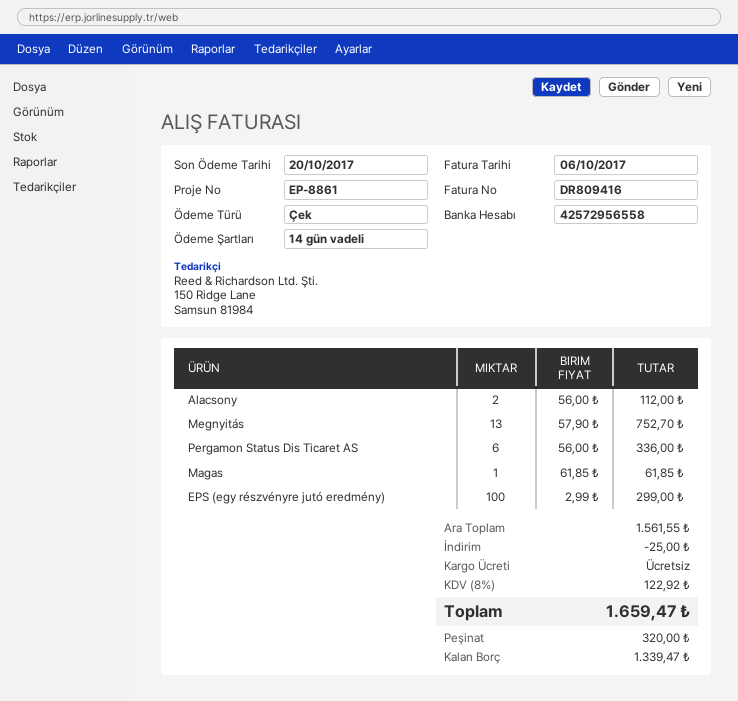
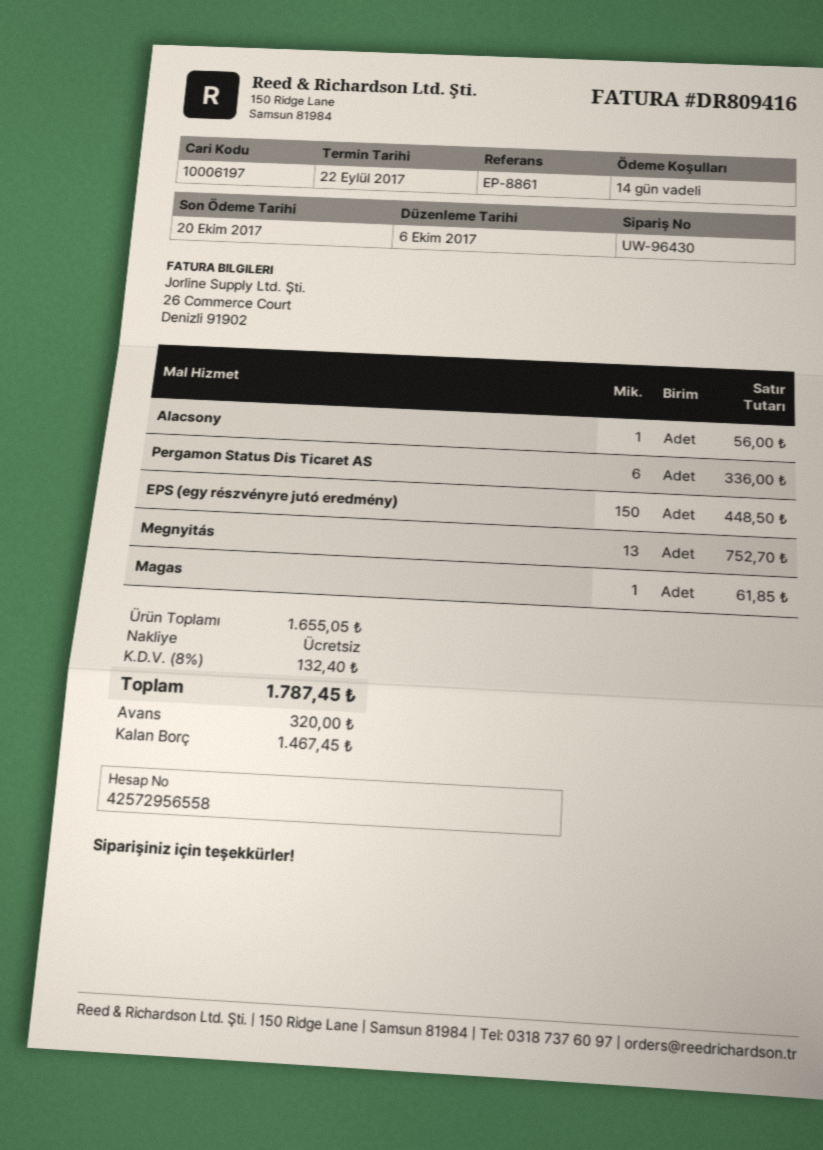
Alacsony: 2 for 112.00 -> 1 for 56.00
EPS (egy részvényre jutó eredmény): 100 for 299.00 -> 150 for 448.50
subtotal: 1561.55 -> 1655.05
discount: 25.00 -> none
tax: 8% = 122.92 -> 8% = 132.40
total: 1659.47 -> 1787.45
balance: 1339.47 -> 1467.45

